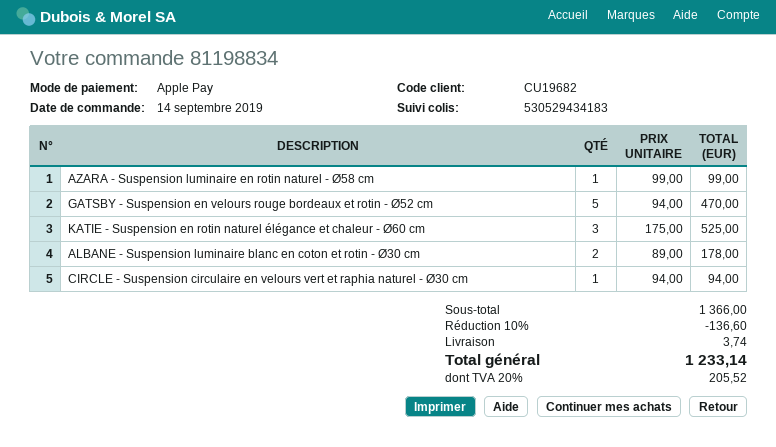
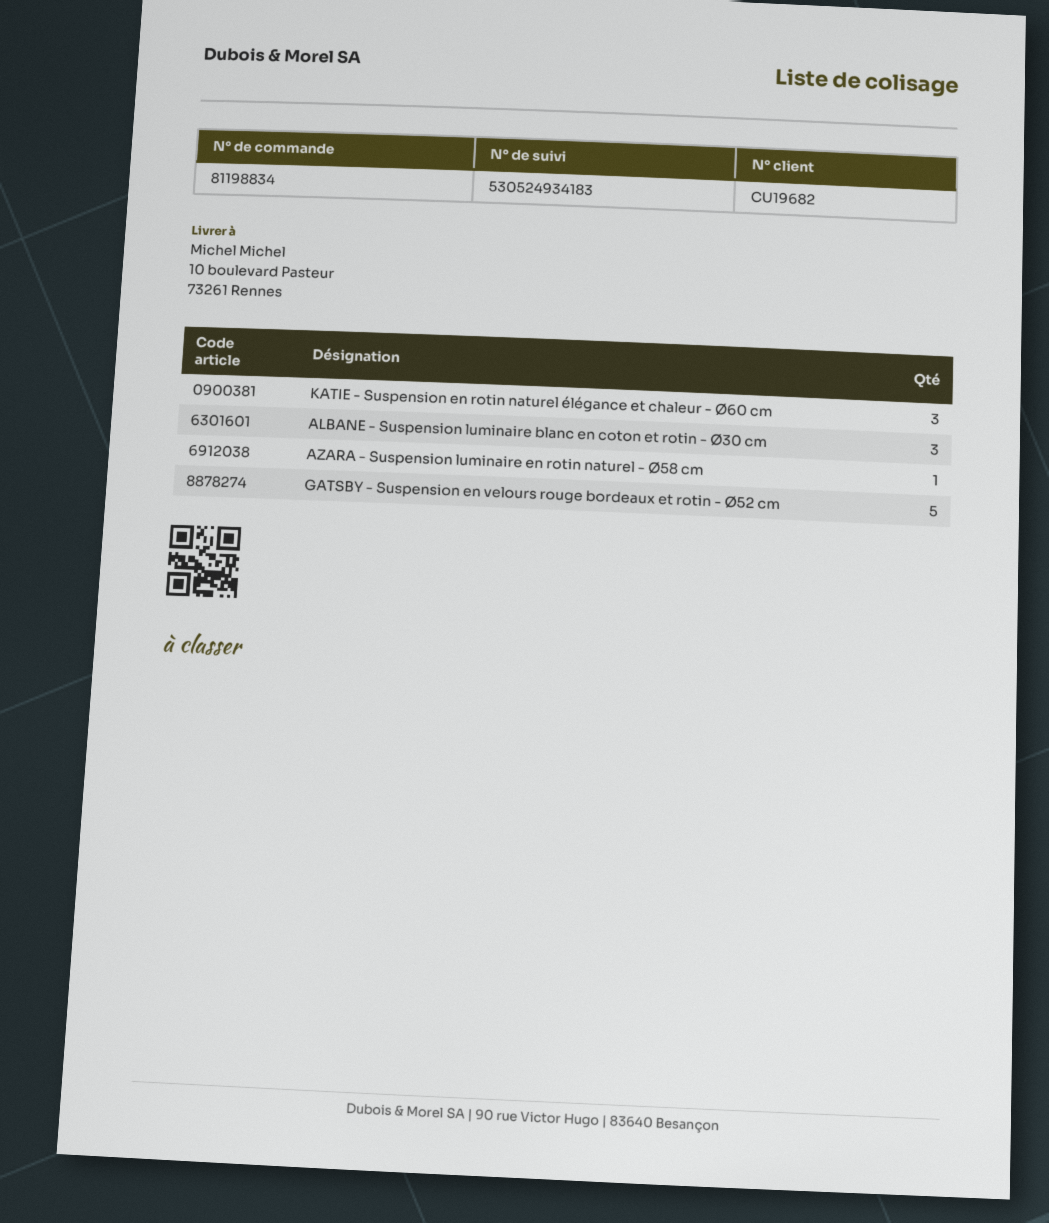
tracking number: 530529434183 -> 530524934183
ALBANE - Suspension luminaire blanc en coton et rotin - Ø30 cm: 2 -> 3
CIRCLE - Suspension circulaire en velours vert et raphia naturel - Ø30 cm: 1 -> none

